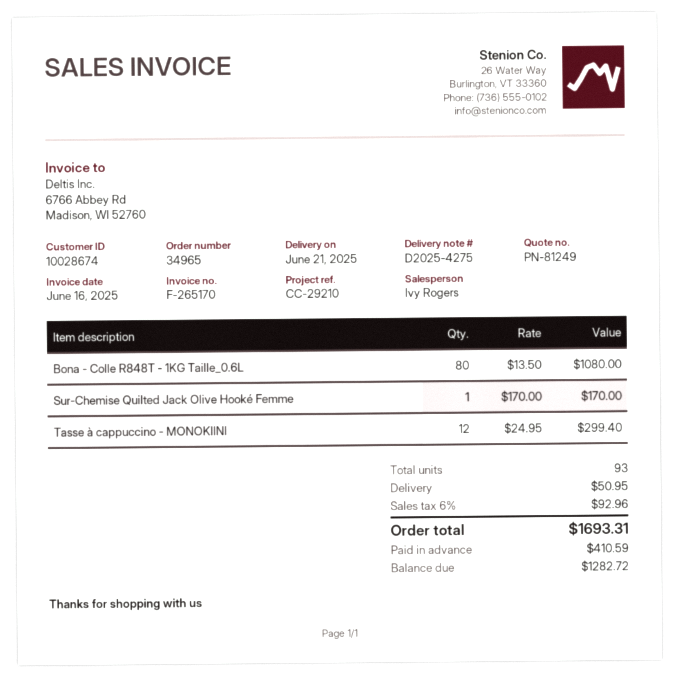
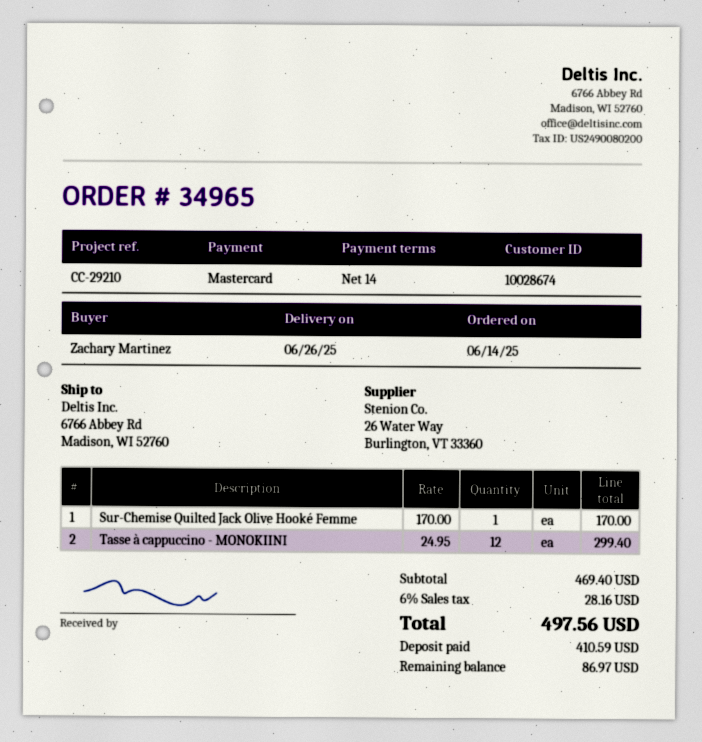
delivery date: 2025-06-21 -> 2025-06-26
Bona - Colle R848T - 1KG Taille_0.6L: 80 x 13.50 = 1080.00 -> none
shipping: 50.95 -> none
tax: 6% = 92.96 -> 6% = 28.16
total: 1693.31 -> 497.56
balance: 1282.72 -> 86.97

